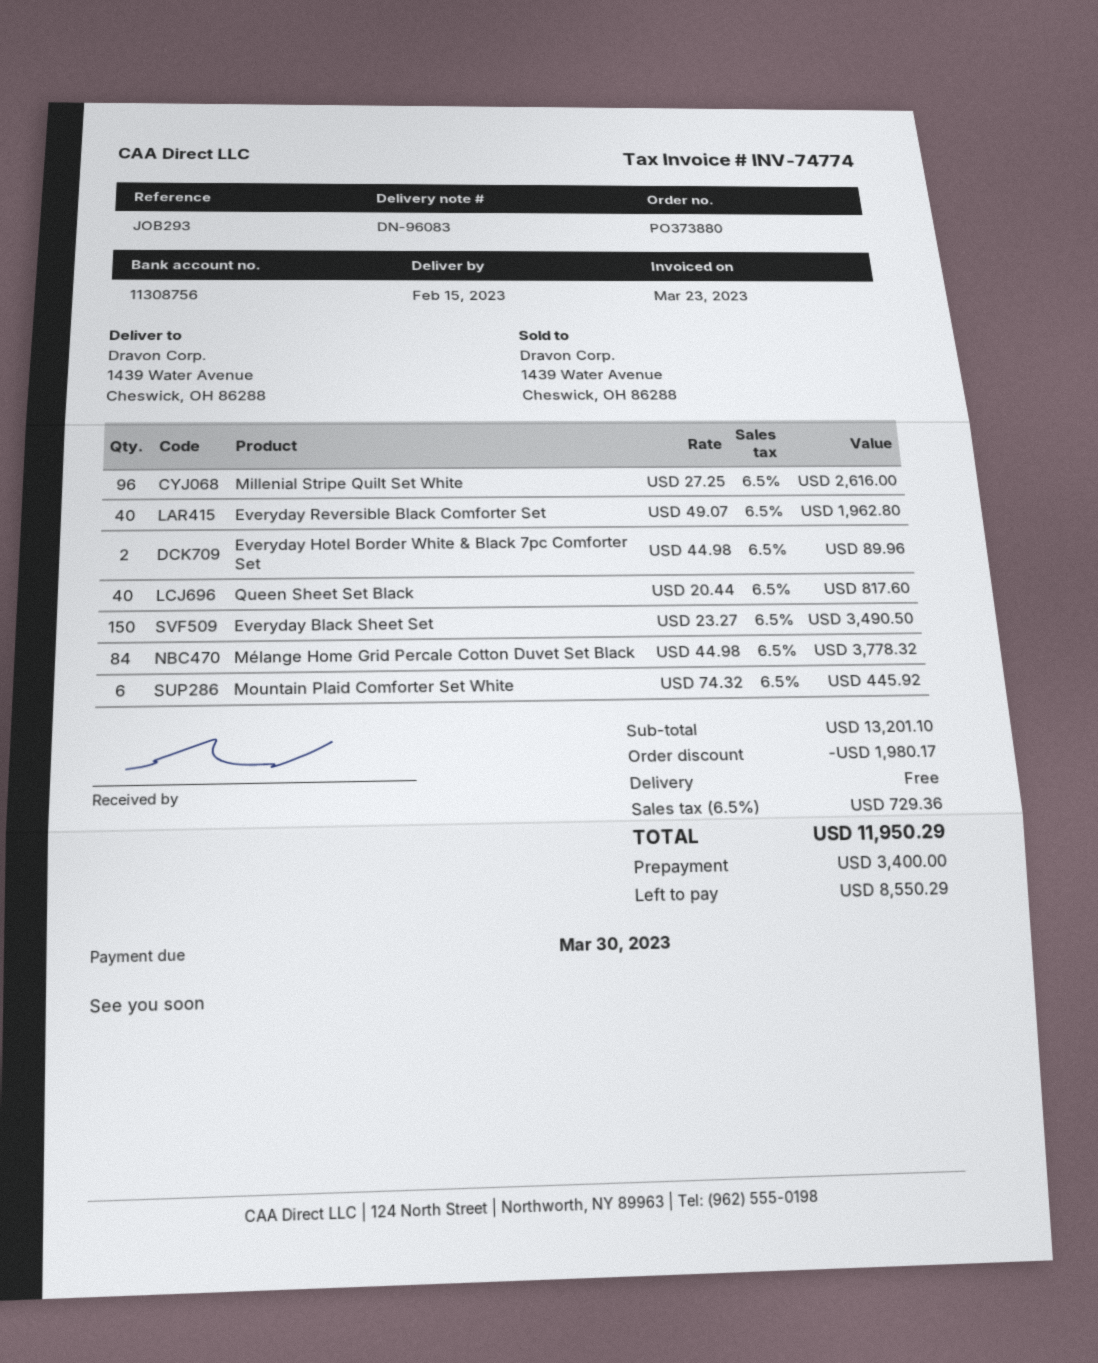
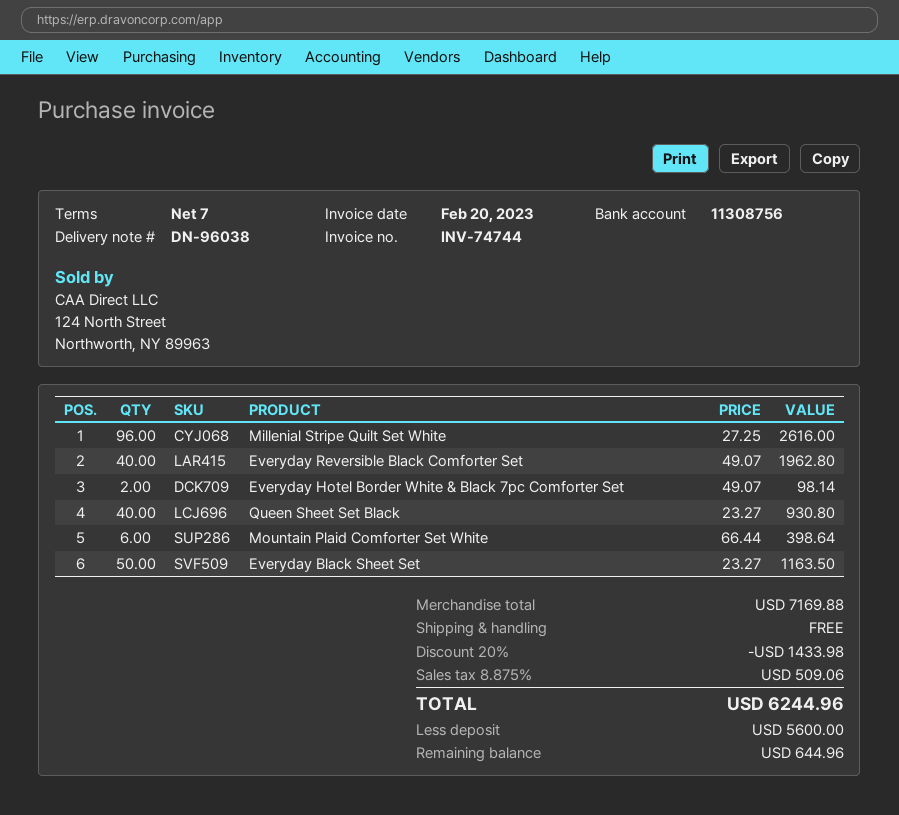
delivery note number: DN-96083 -> DN-96038
invoice number: INV-74774 -> INV-74744
invoice date: 2023-03-23 -> 2023-02-20
Everyday Hotel Border White & Black 7pc Comforter Set: 2 x 44.98 = 89.96 -> 2 x 49.07 = 98.14
Queen Sheet Set Black: 40 x 20.44 = 817.60 -> 40 x 23.27 = 930.80
Everyday Black Sheet Set: 150 x 23.27 = 3490.50 -> 50 x 23.27 = 1163.50
Mélange Home Grid Percale Cotton Duvet Set Black: 84 x 44.98 = 3778.32 -> none
Mountain Plaid Comforter Set White: 6 x 74.32 = 445.92 -> 6 x 66.44 = 398.64
subtotal: 13201.10 -> 7169.88
discount: 1980.17 -> 1433.98
tax: 6.5% = 729.36 -> 8.875% = 509.06
total: 11950.29 -> 6244.96
deposit: 3400.00 -> 5600.00
balance: 8550.29 -> 644.96

